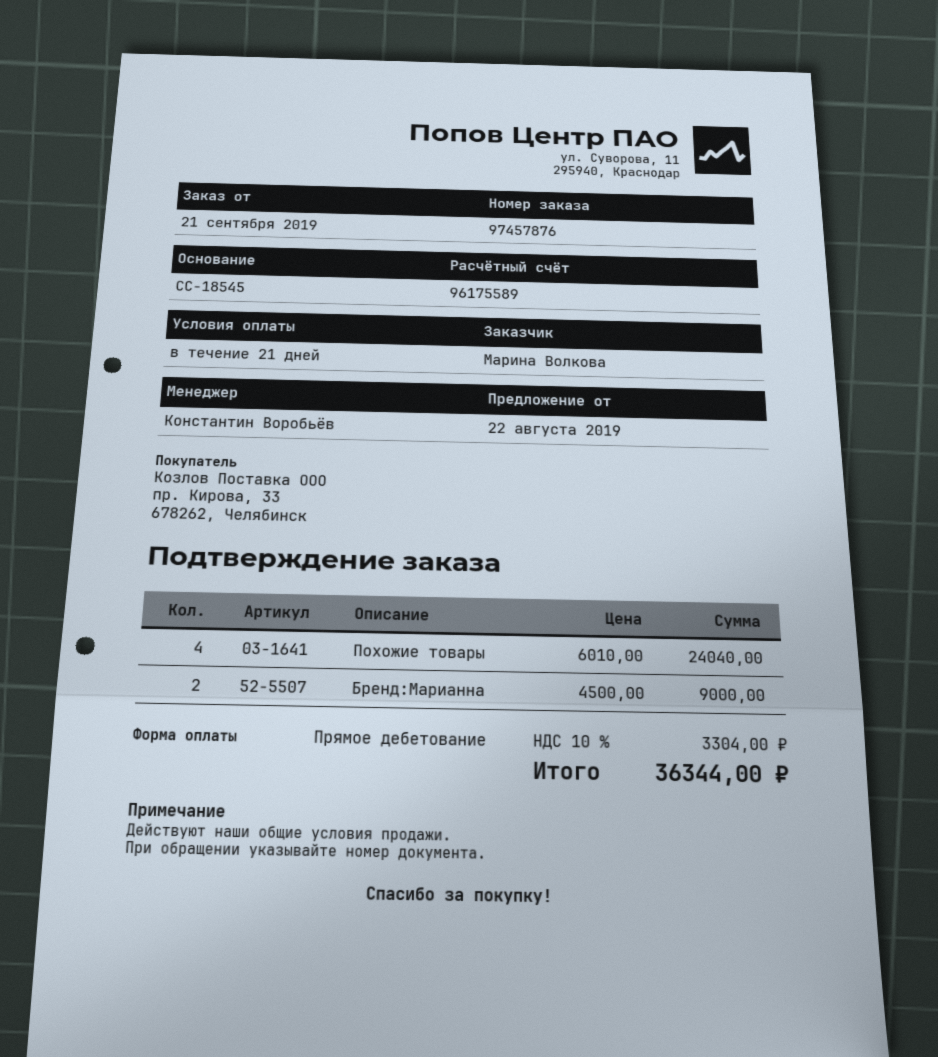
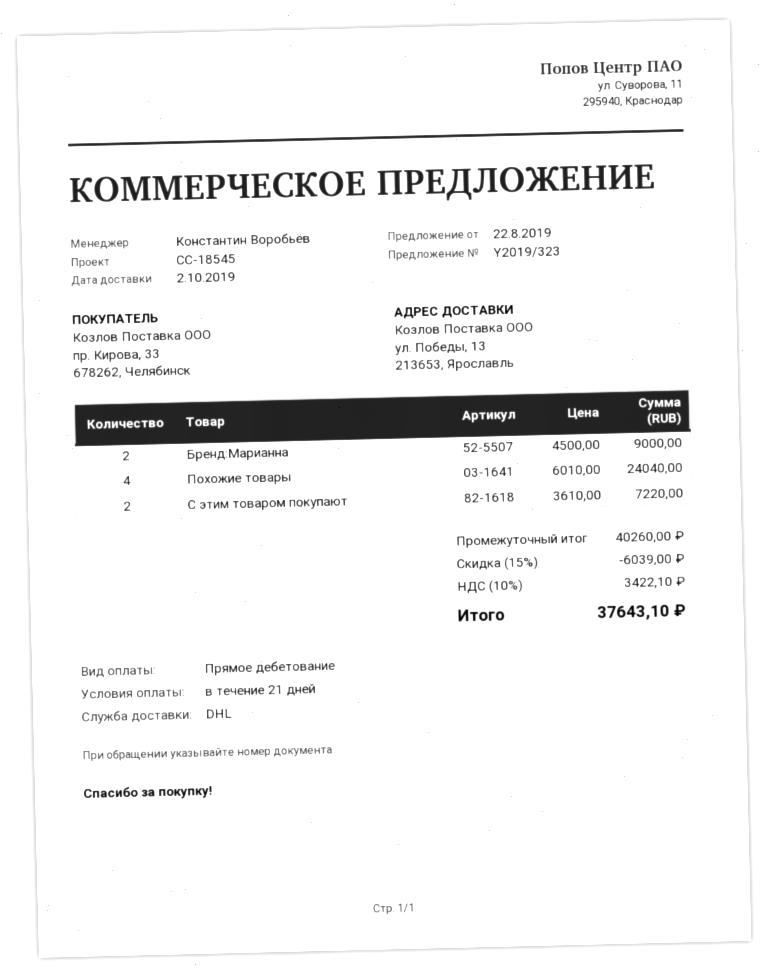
С этим товаром покупают: none -> 2 x 3610.00 = 7220.00
discount: none -> 15% = 6039.00
tax: 10% = 3304.00 -> 10% = 3422.10
total: 36344.00 -> 37643.10

